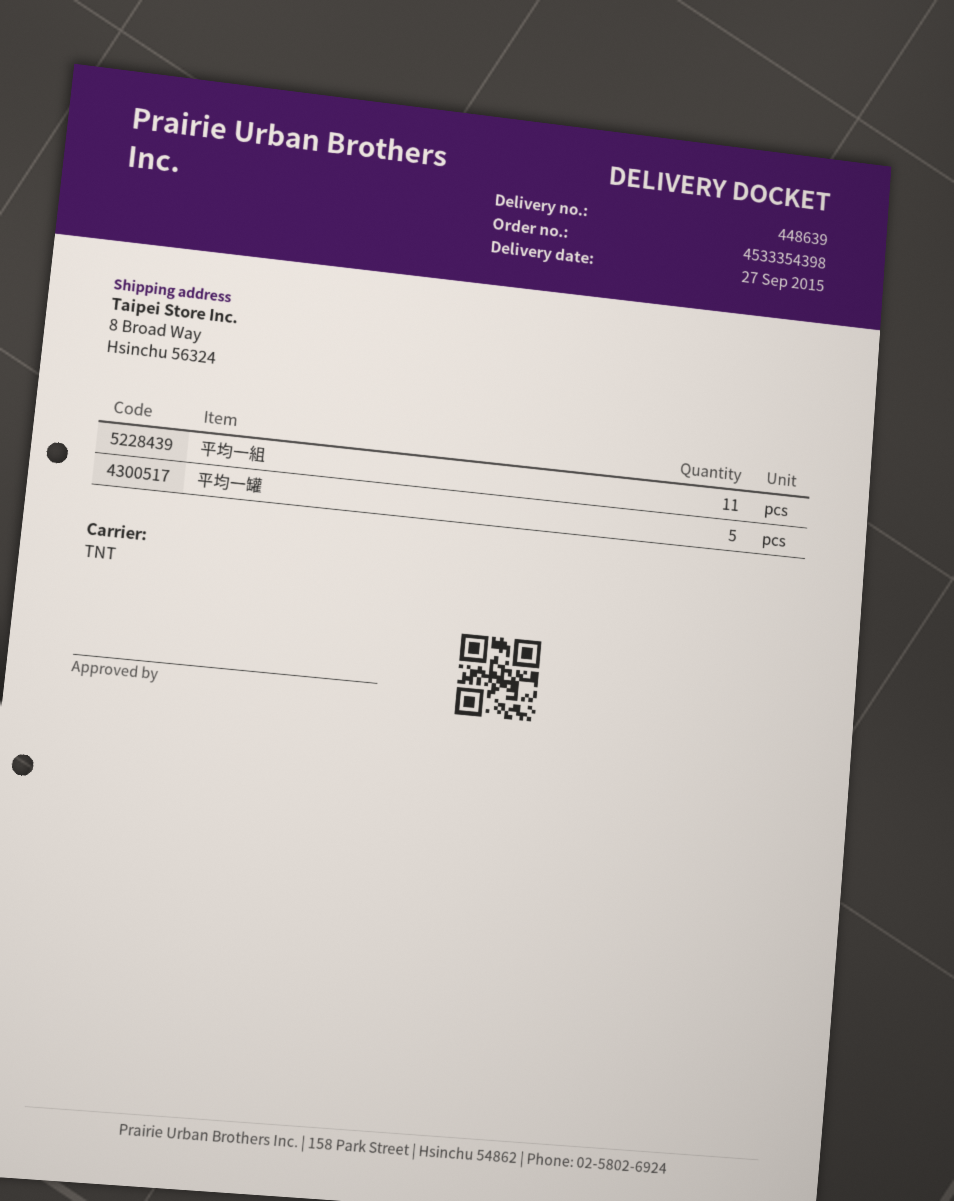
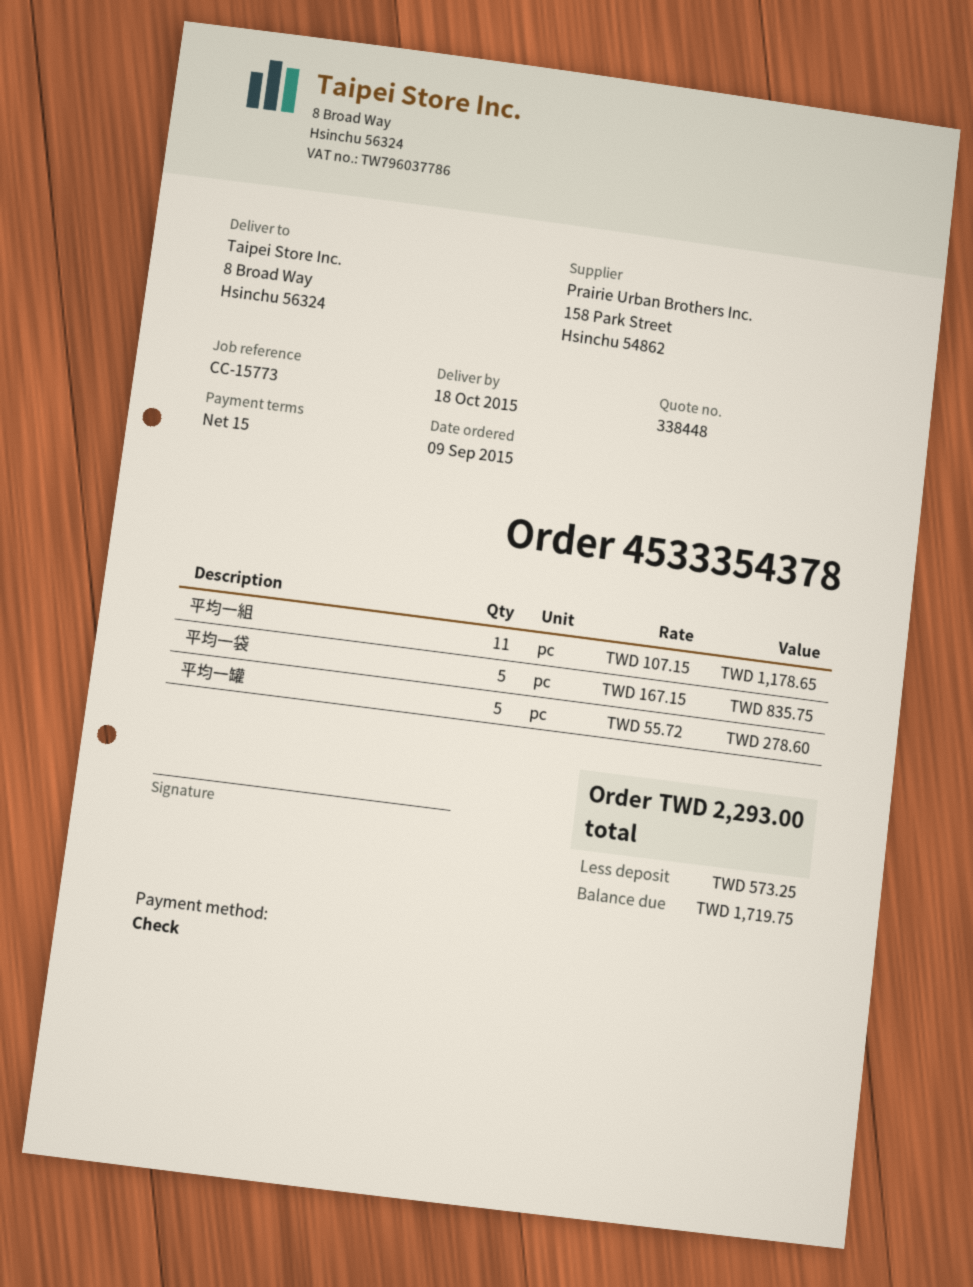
order number: 4533354398 -> 4533354378
delivery date: 2015-09-27 -> 2015-10-18
平均一袋: none -> 5

